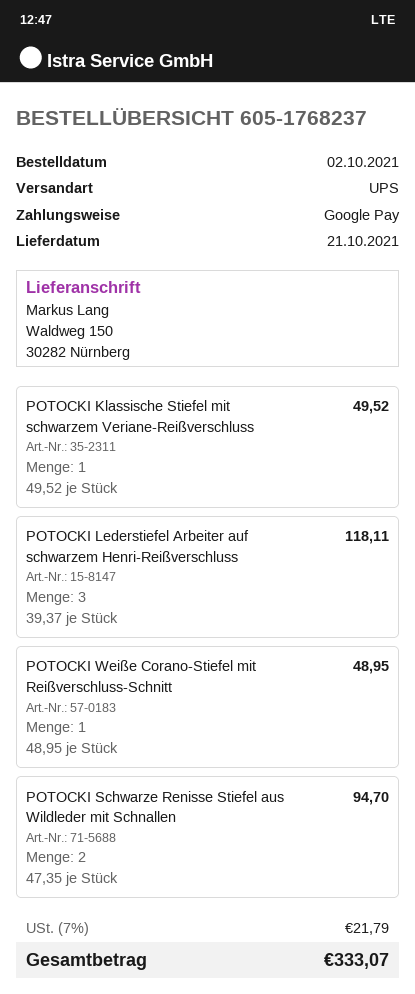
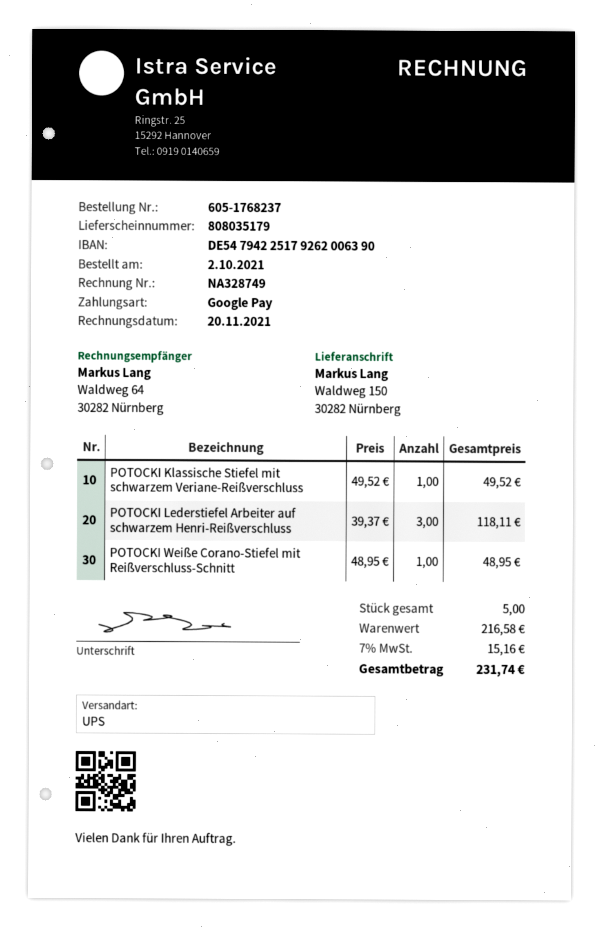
POTOCKI Schwarze Renisse Stiefel aus Wildleder mit Schnallen: 2 x 47.35 = 94.70 -> none
tax: 7% = 21.79 -> 7% = 15.16
total: 333.07 -> 231.74

